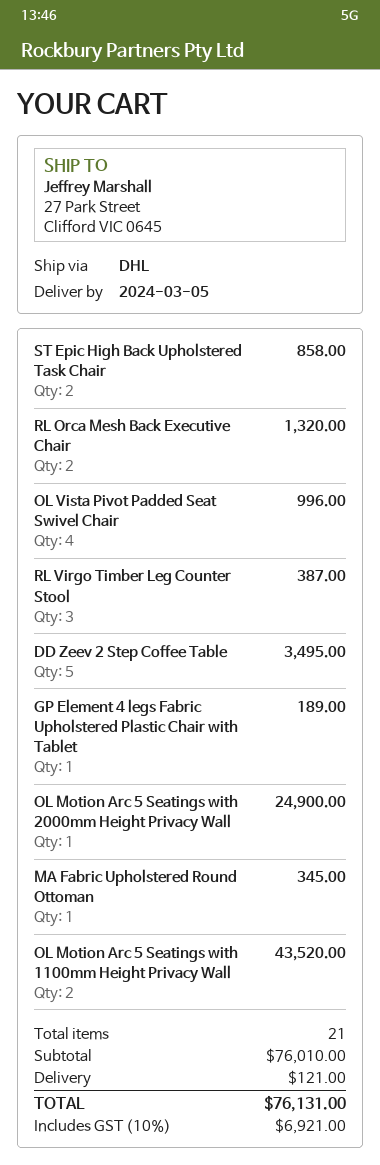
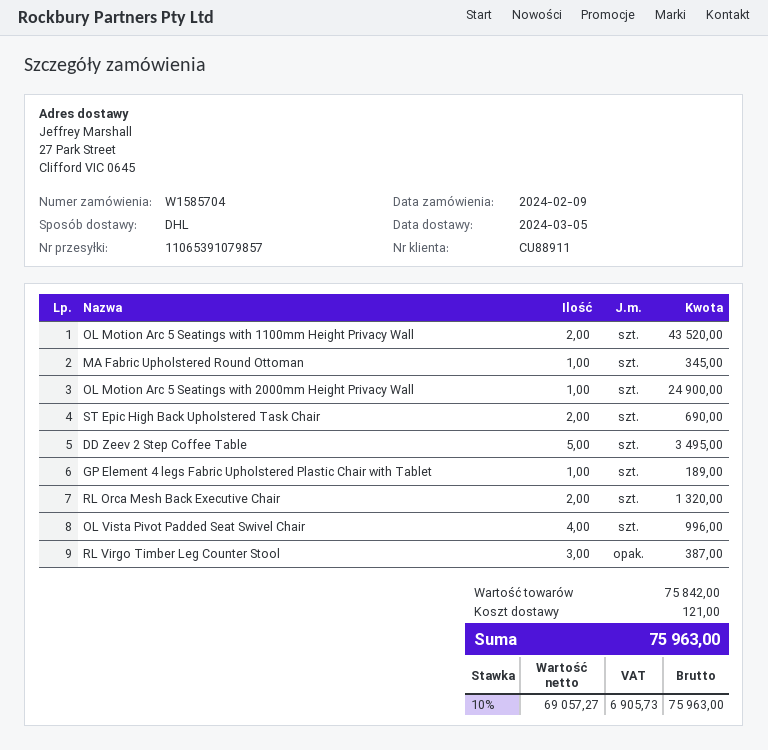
ST Epic High Back Upholstered Task Chair: 2 for 858.00 -> 2 for 690.00
subtotal: 76010.00 -> 75842.00
tax: 10% = 6921.00 -> 10% = 6905.73
total: 76131.00 -> 75963.00

